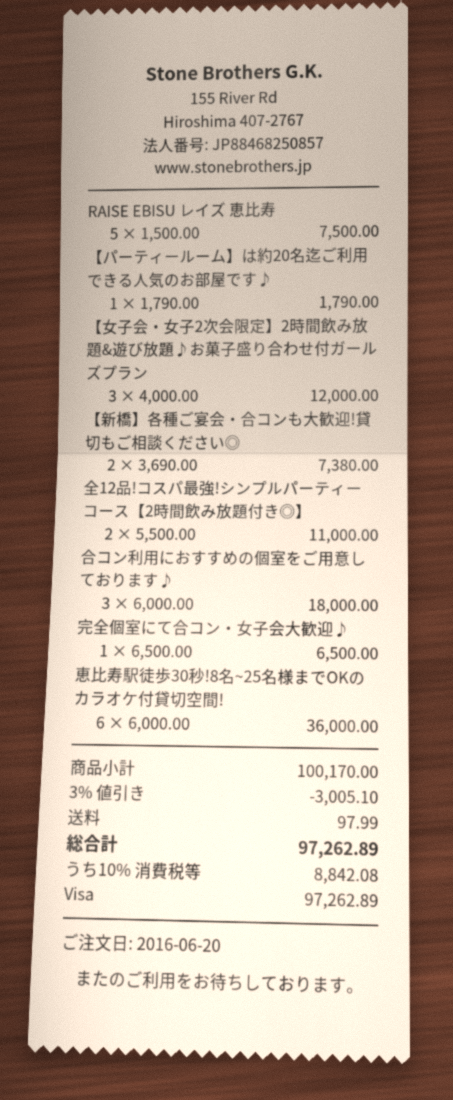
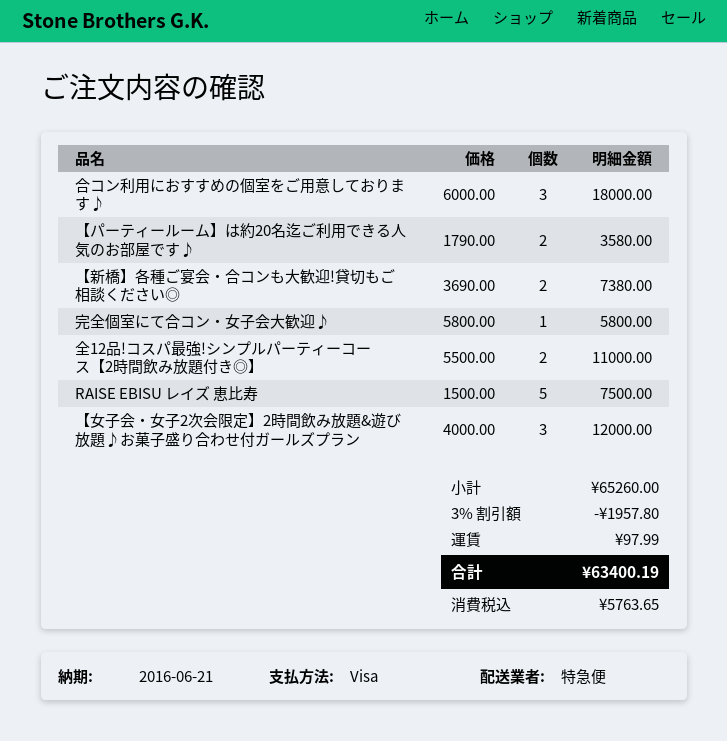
【パーティールーム】は約20名迄ご利用できる人気のお部屋です♪: 1 x 1790.00 = 1790.00 -> 2 x 1790.00 = 3580.00
完全個室にて合コン・女子会大歓迎♪: 1 x 6500.00 = 6500.00 -> 1 x 5800.00 = 5800.00
恵比寿駅徒歩30秒!8名~25名様までOKのカラオケ付貸切空間!: 6 x 6000.00 = 36000.00 -> none
subtotal: 100170.00 -> 65260.00
discount: 3% = 3005.10 -> 3% = 1957.80
tax: 8842.08 -> 5763.65
total: 97262.89 -> 63400.19

